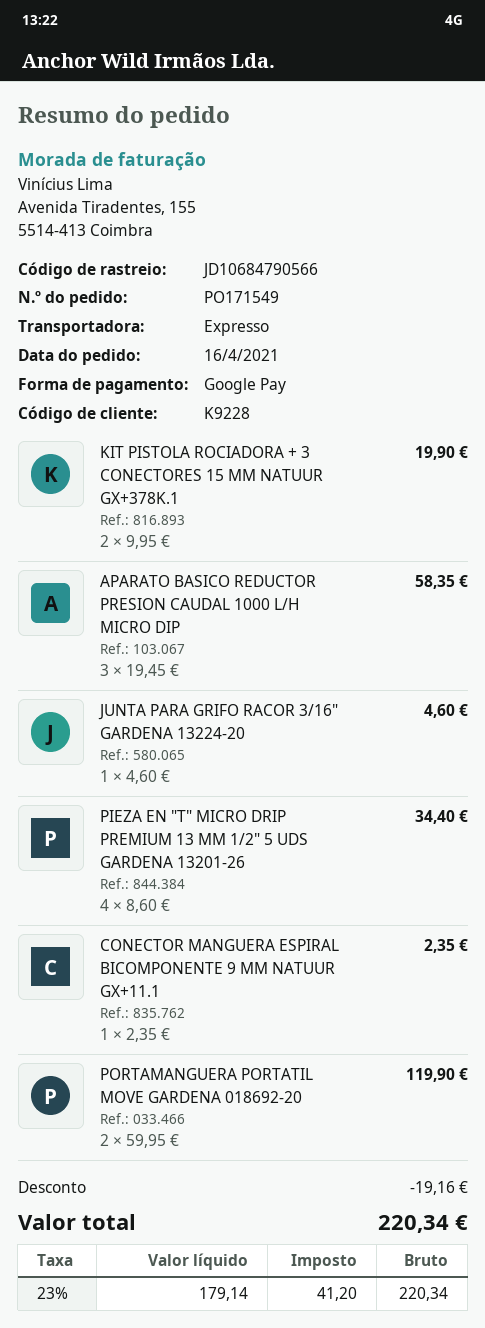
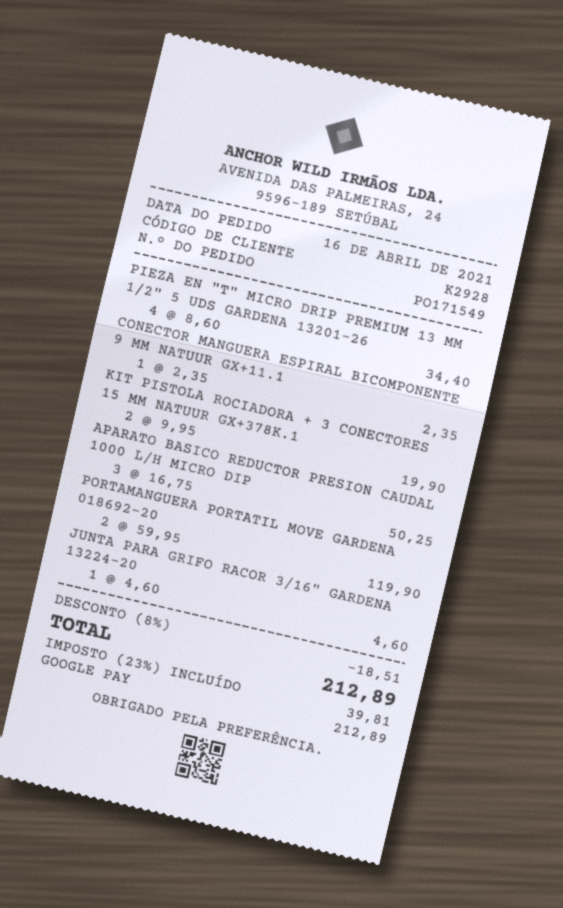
customer number: K9228 -> K2928
APARATO BASICO REDUCTOR PRESION CAUDAL 1000 L/H MICRO DIP: 3 x 19.45 = 58.35 -> 3 x 16.75 = 50.25
discount: 19.16 -> 18.51
tax: 23% = 41.20 -> 23% = 39.81
total: 220.34 -> 212.89

